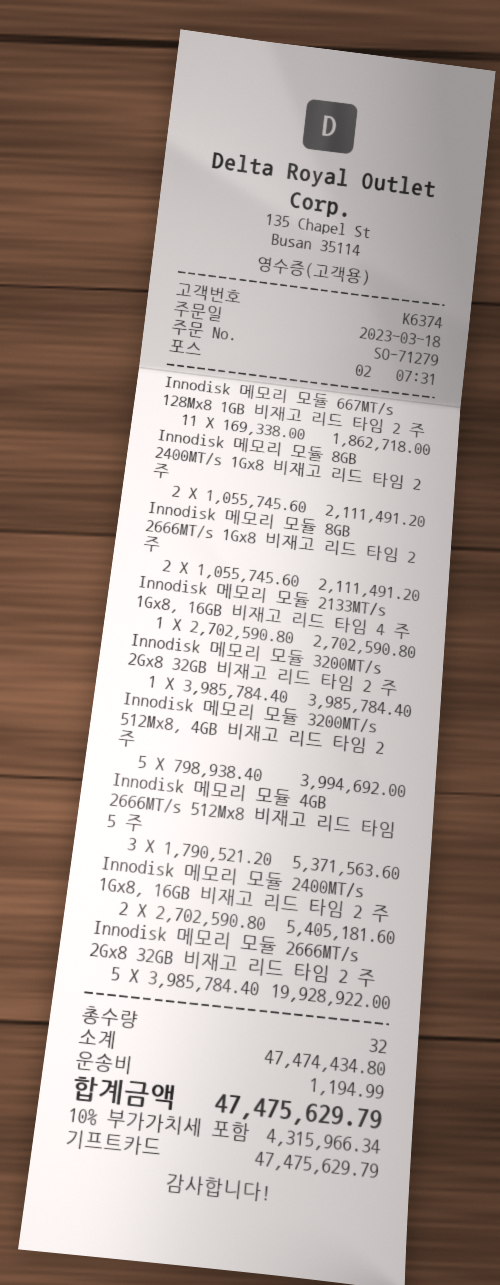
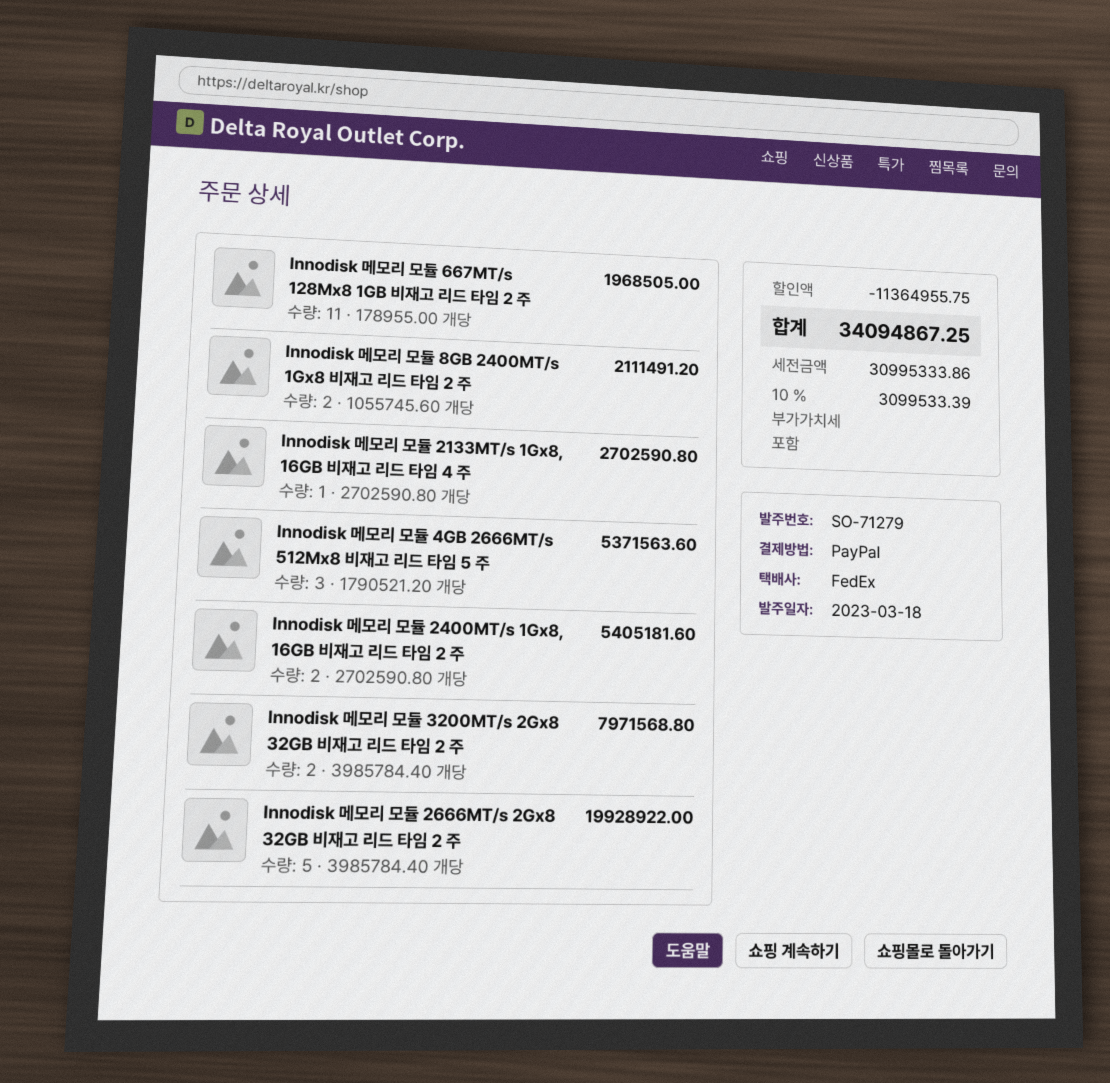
payment method: gift card -> PayPal
Innodisk 메모리 모듈 667MT/s 128Mx8 1GB 비재고 리드 타임 2 주: 11 x 169338.00 = 1862718.00 -> 11 x 178955.00 = 1968505.00
Innodisk 메모리 모듈 8GB 2666MT/s 1Gx8 비재고 리드 타임 2 주: 2 x 1055745.60 = 2111491.20 -> none
Innodisk 메모리 모듈 3200MT/s 2Gx8 32GB 비재고 리드 타임 2 주: 1 x 3985784.40 = 3985784.40 -> 2 x 3985784.40 = 7971568.80
Innodisk 메모리 모듈 3200MT/s 512Mx8, 4GB 비재고 리드 타임 2 주: 5 x 798938.40 = 3994692.00 -> none
discount: none -> 11364955.75
shipping: 1194.99 -> none
tax: 10% = 4315966.34 -> 10% = 3099533.39
total: 47475629.79 -> 34094867.25

